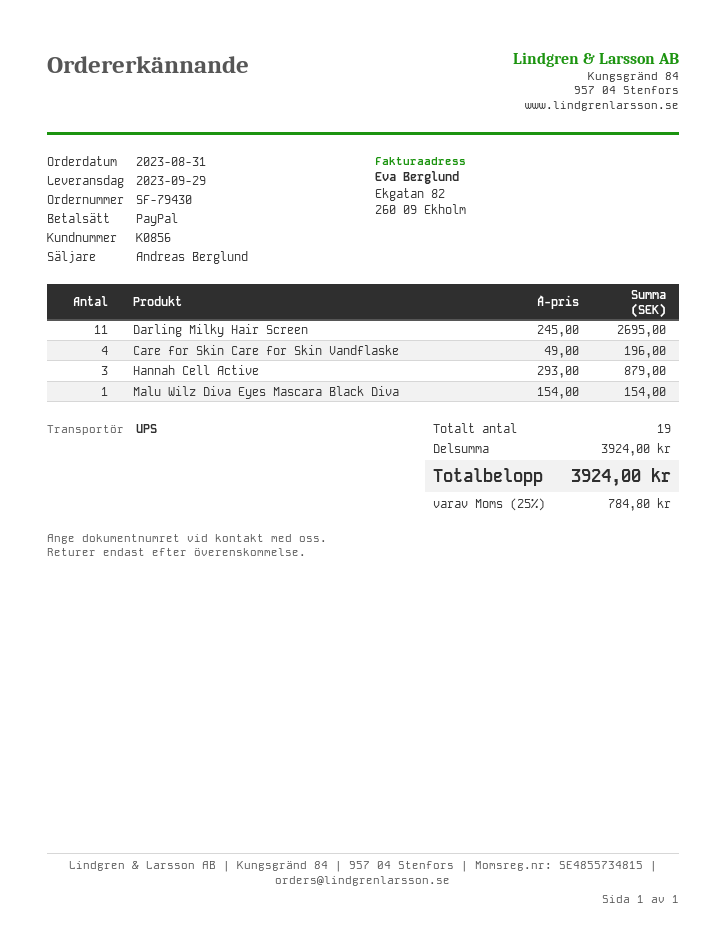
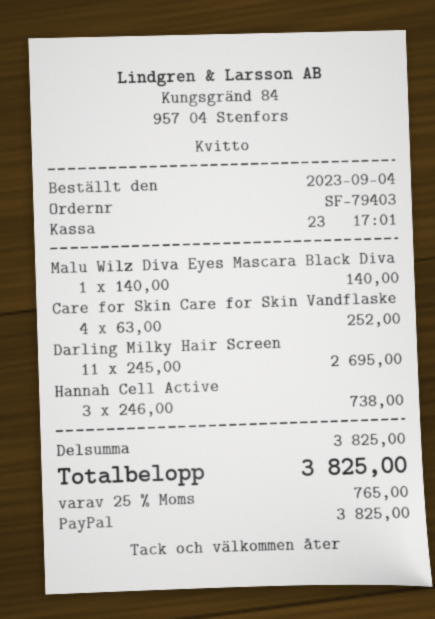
order number: SF-79430 -> SF-79403
order date: 2023-08-31 -> 2023-09-04
Care for Skin Care for Skin Vandflaske: 4 x 49.00 = 196.00 -> 4 x 63.00 = 252.00
Hannah Cell Active: 3 x 293.00 = 879.00 -> 3 x 246.00 = 738.00
Malu Wilz Diva Eyes Mascara Black Diva: 1 x 154.00 = 154.00 -> 1 x 140.00 = 140.00
subtotal: 3924.00 -> 3825.00
tax: 25% = 784.80 -> 25% = 765.00
total: 3924.00 -> 3825.00

